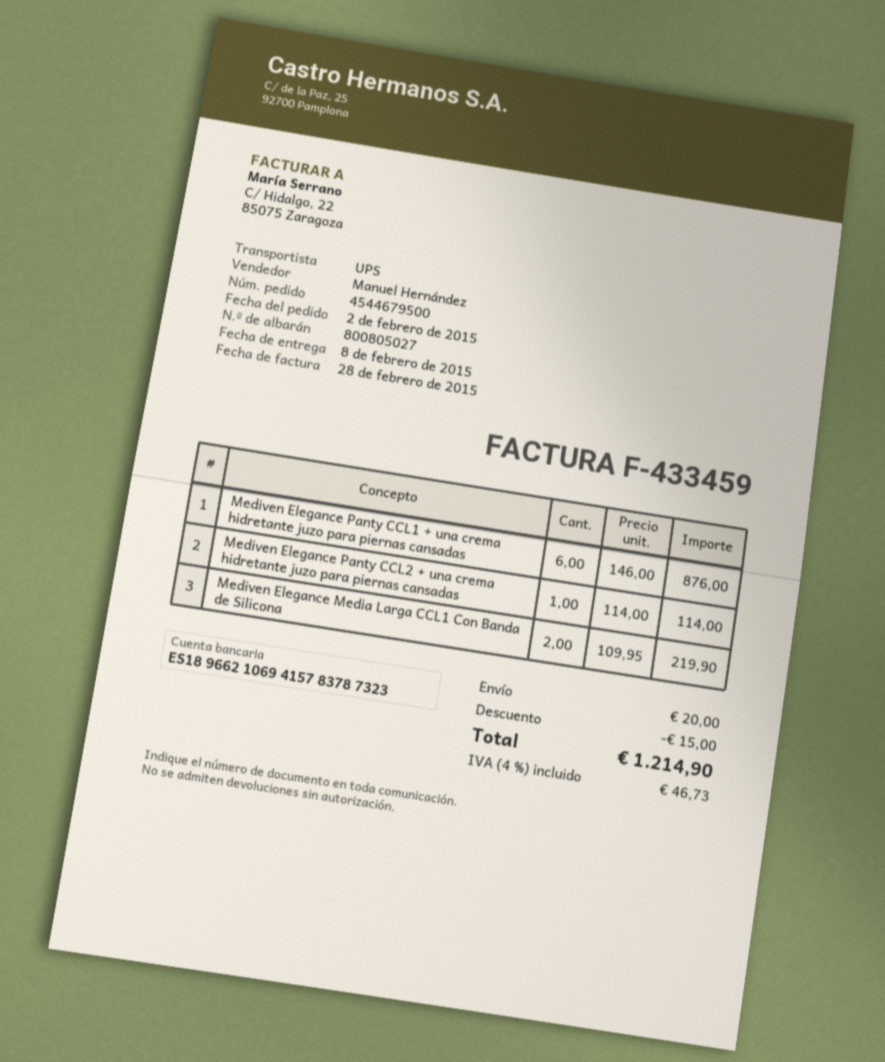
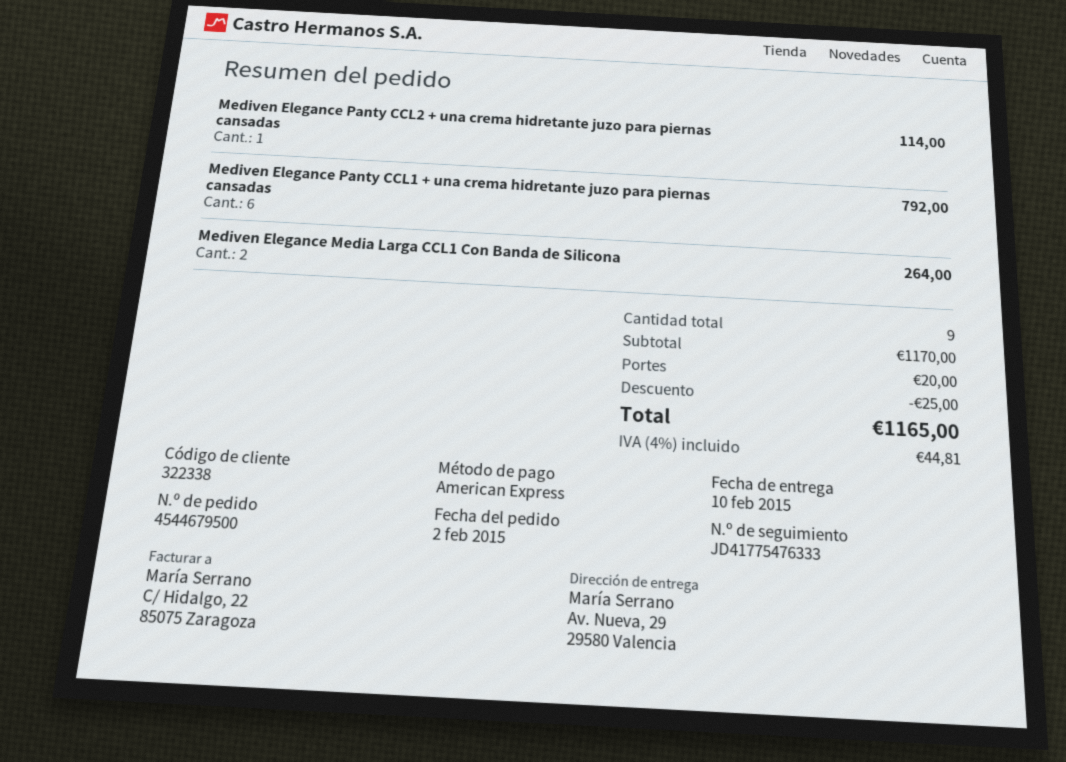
delivery date: 2015-02-08 -> 2015-02-10
Mediven Elegance Panty CCL1 + una crema hidretante juzo para piernas cansadas: 6 for 876.00 -> 6 for 792.00
Mediven Elegance Media Larga CCL1 Con Banda de Silicona: 2 for 219.90 -> 2 for 264.00
discount: 15.00 -> 25.00
tax: 4% = 46.73 -> 4% = 44.81
total: 1214.90 -> 1165.00

